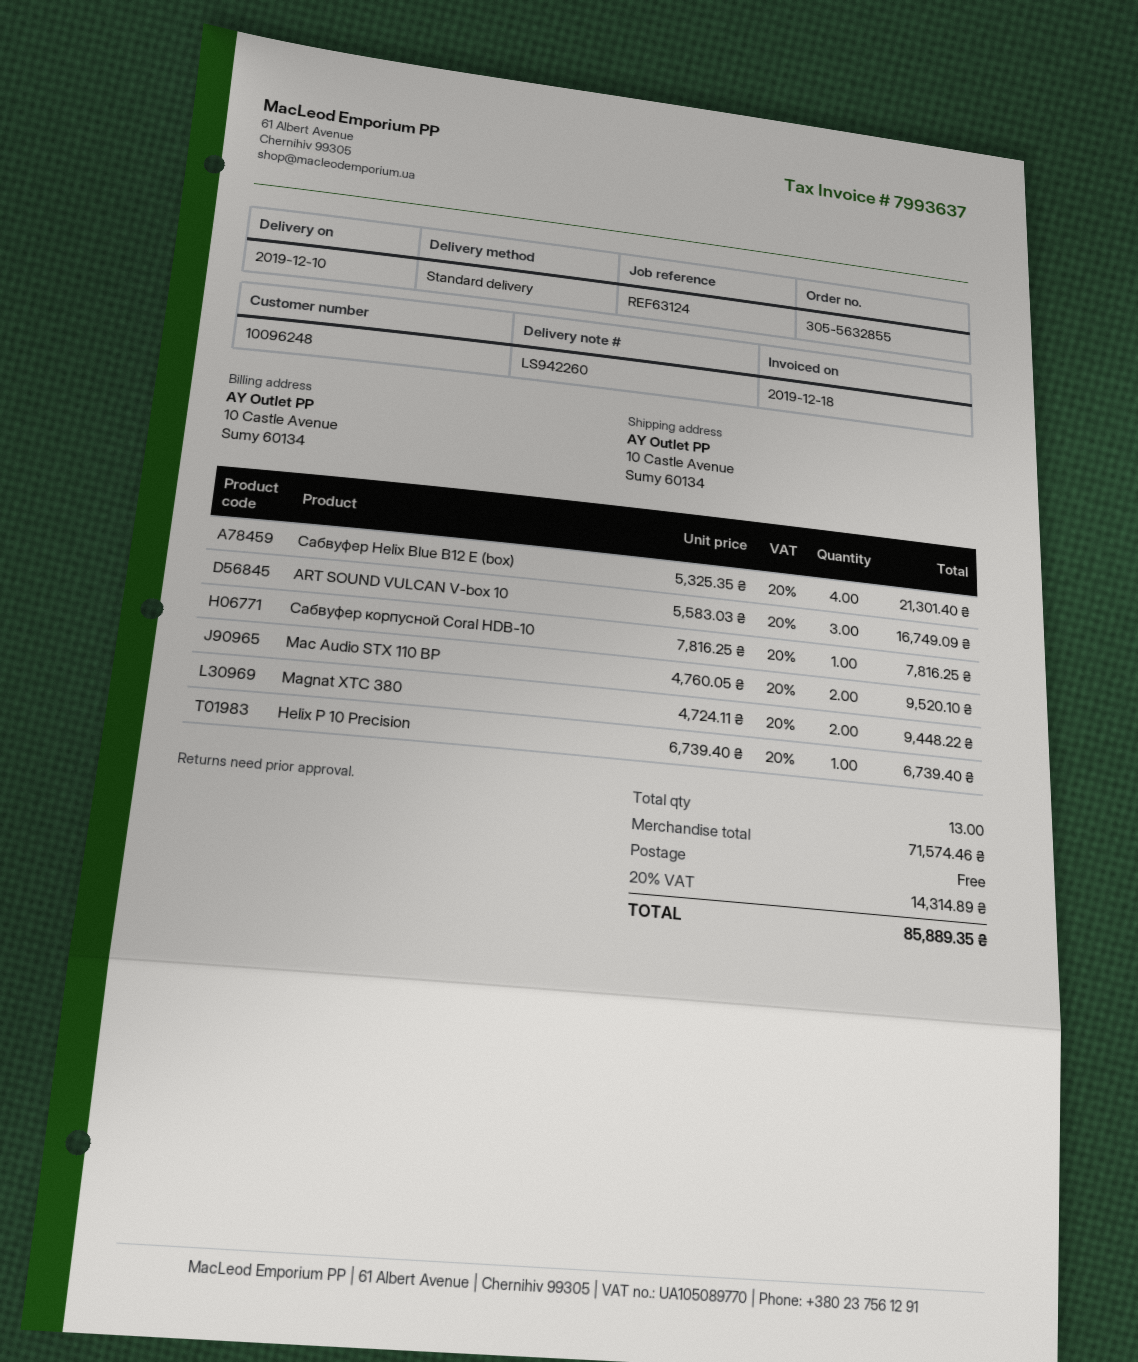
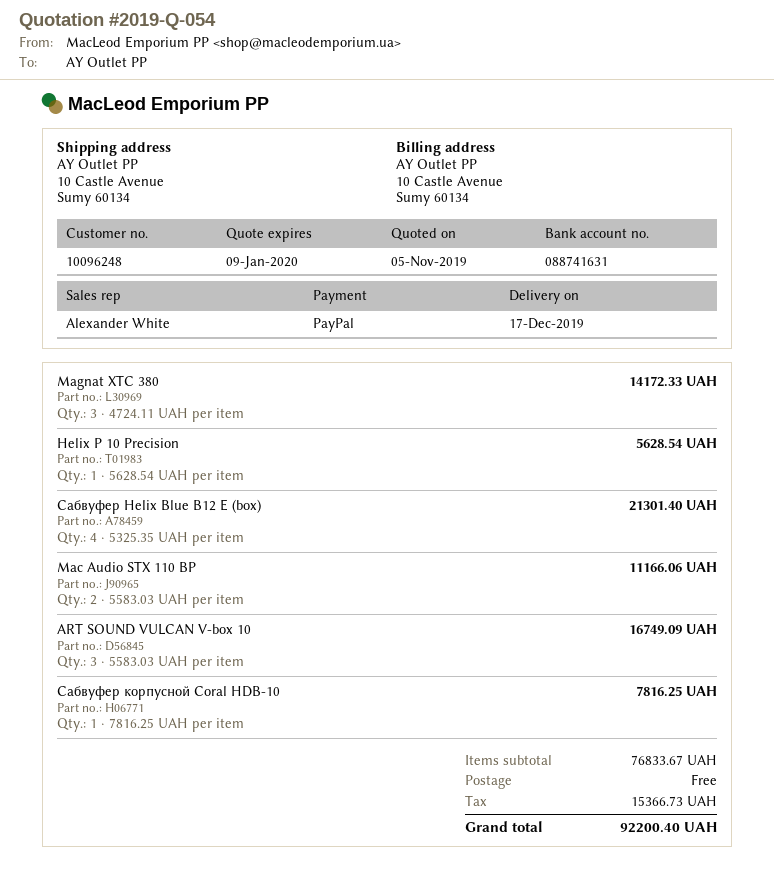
delivery date: 2019-12-10 -> 2019-12-17
Mac Audio STX 110 BP: 2 x 4760.05 = 9520.10 -> 2 x 5583.03 = 11166.06
Magnat XTC 380: 2 x 4724.11 = 9448.22 -> 3 x 4724.11 = 14172.33
Helix P 10 Precision: 1 x 6739.40 = 6739.40 -> 1 x 5628.54 = 5628.54
subtotal: 71574.46 -> 76833.67
tax: 14314.89 -> 15366.73
total: 85889.35 -> 92200.40

